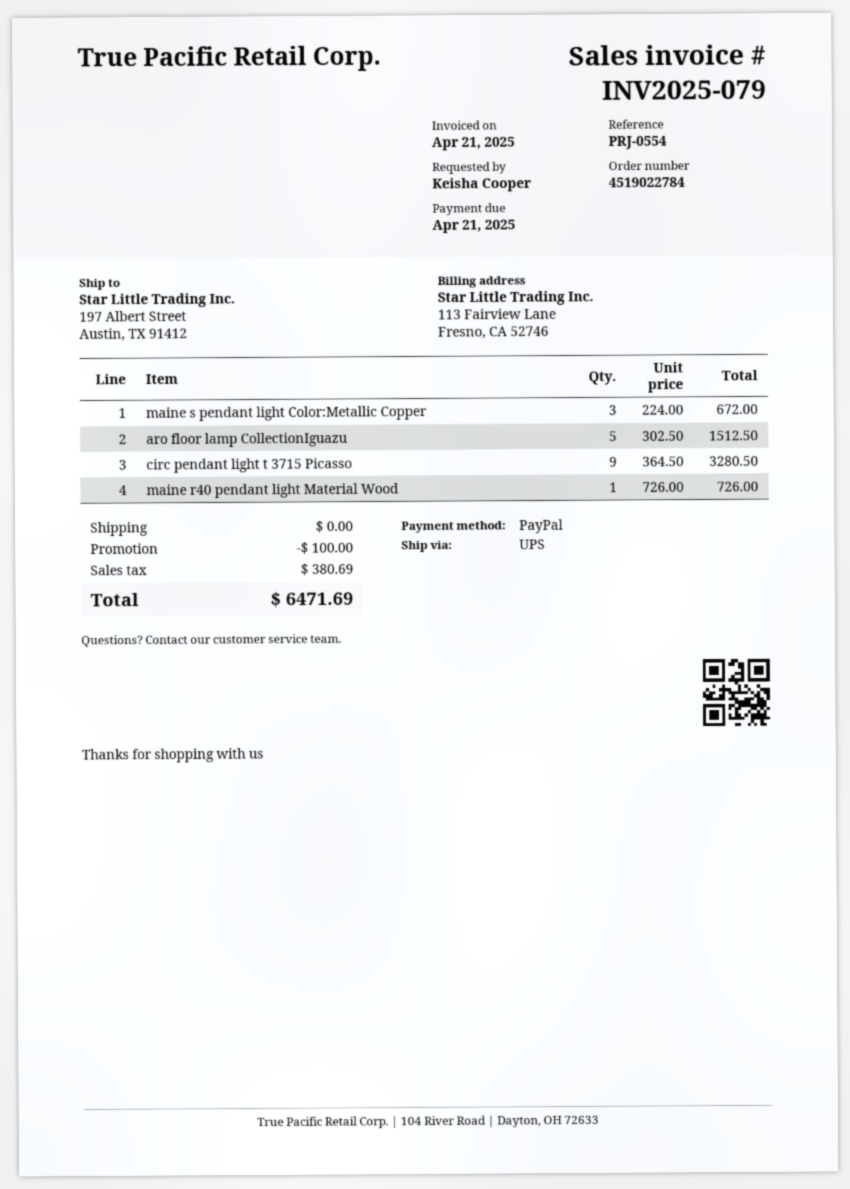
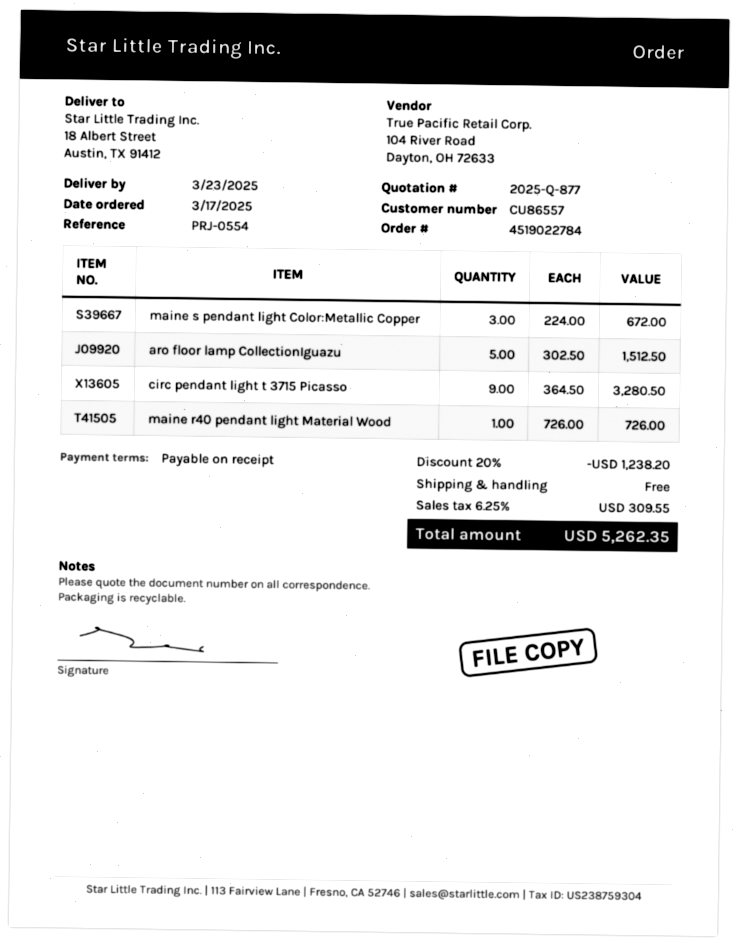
ship to: 197 Albert Street, Austin, TX 91412 -> 18 Albert Street, Austin, TX 91412
discount: 100.00 -> 1238.20
tax: 380.69 -> 309.55
total: 6471.69 -> 5262.35

